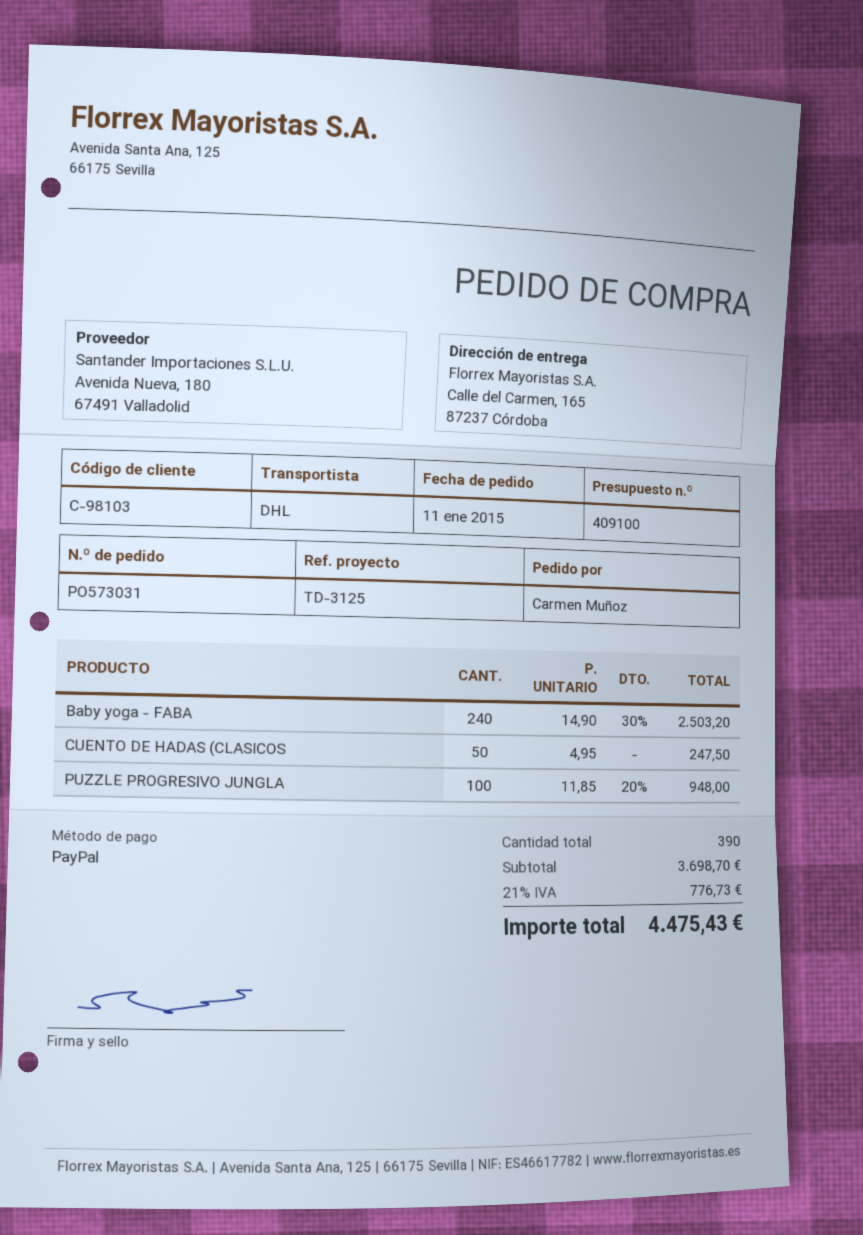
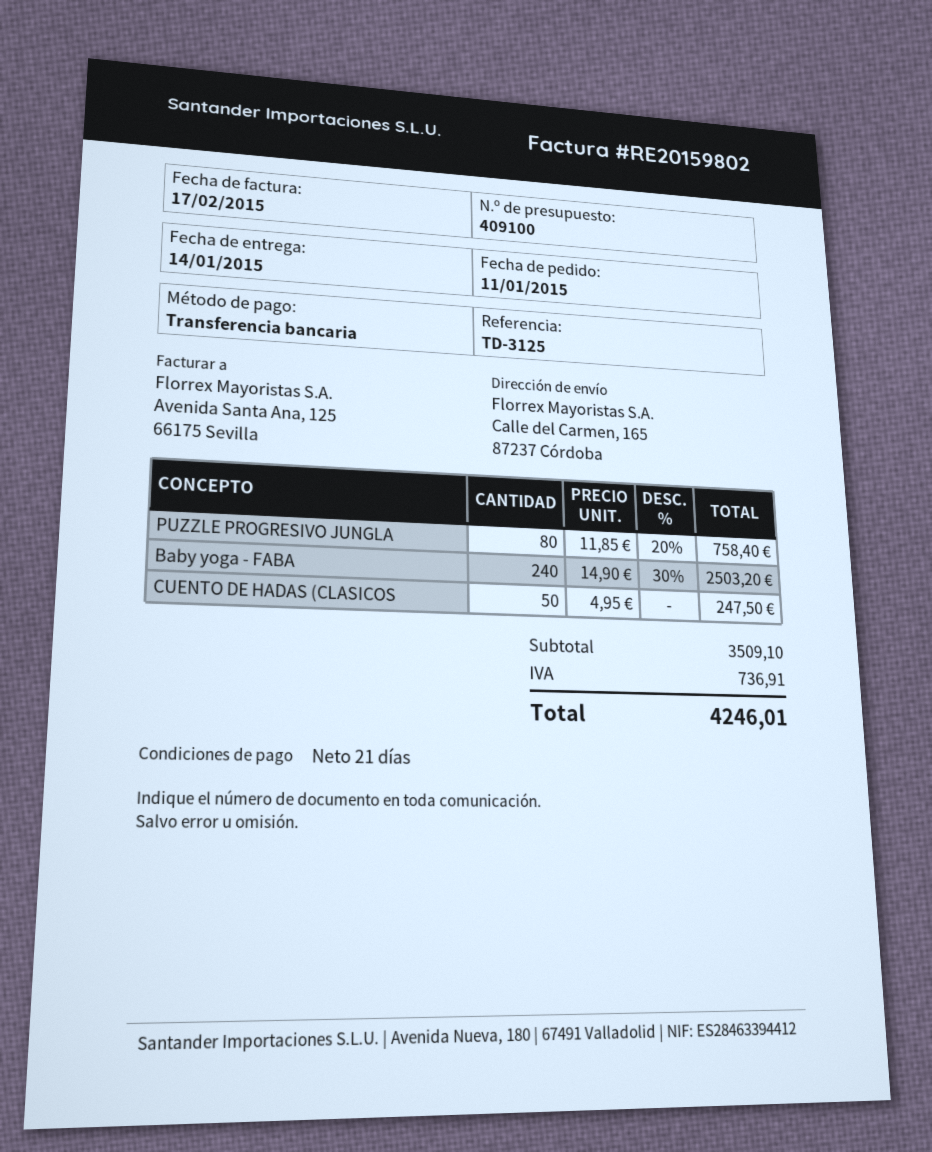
payment method: PayPal -> bank transfer
PUZZLE PROGRESIVO JUNGLA: 100 x 11.85 - 20% = 948.00 -> 80 x 11.85 - 20% = 758.40
subtotal: 3698.70 -> 3509.10
tax: 776.73 -> 736.91
total: 4475.43 -> 4246.01

